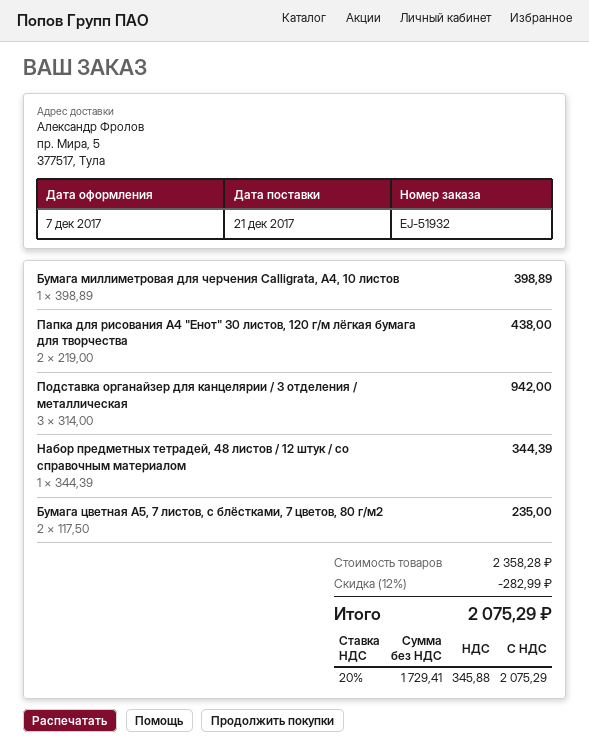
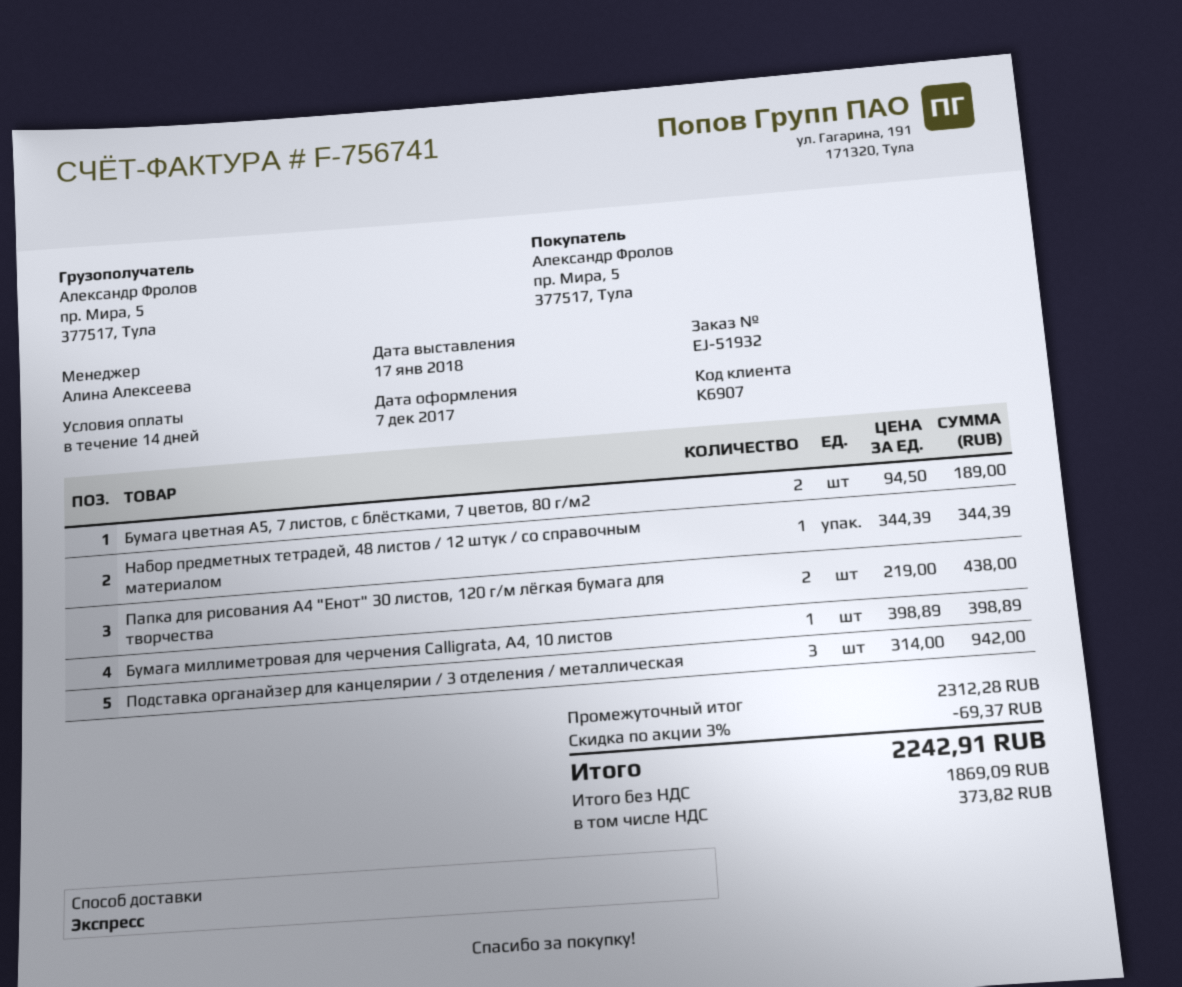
Бумага цветная А5, 7 листов, с блёстками, 7 цветов, 80 г/м2: 2 x 117.50 = 235.00 -> 2 x 94.50 = 189.00
subtotal: 2358.28 -> 2312.28
discount: 12% = 282.99 -> 3% = 69.37
net: 1729.41 -> 1869.09
tax: 345.88 -> 373.82
total: 2075.29 -> 2242.91

